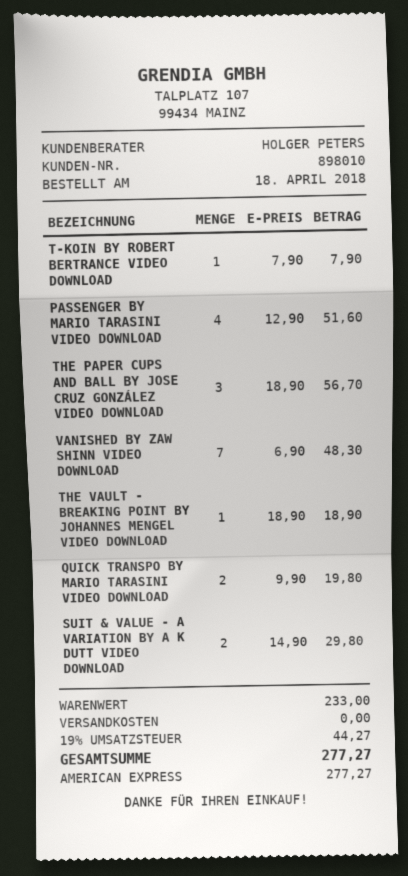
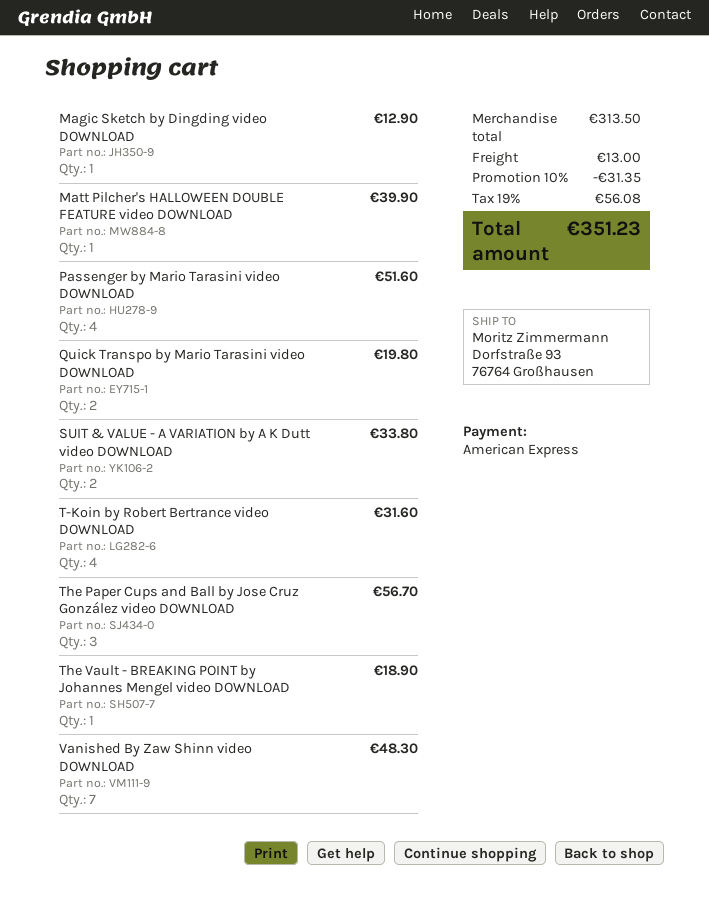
T-KOIN BY ROBERT BERTRANCE VIDEO DOWNLOAD: 1 for 7.90 -> 4 for 31.60
SUIT & VALUE - A VARIATION BY A K DUTT VIDEO DOWNLOAD: 2 for 29.80 -> 2 for 33.80
Magic Sketch by Dingding video DOWNLOAD: none -> 1 for 12.90
Matt Pilcher's HALLOWEEN DOUBLE FEATURE video DOWNLOAD: none -> 1 for 39.90
subtotal: 233.00 -> 313.50
discount: none -> 10% = 31.35
shipping: 0.00 -> 13.00
tax: 19% = 44.27 -> 19% = 56.08
total: 277.27 -> 351.23

